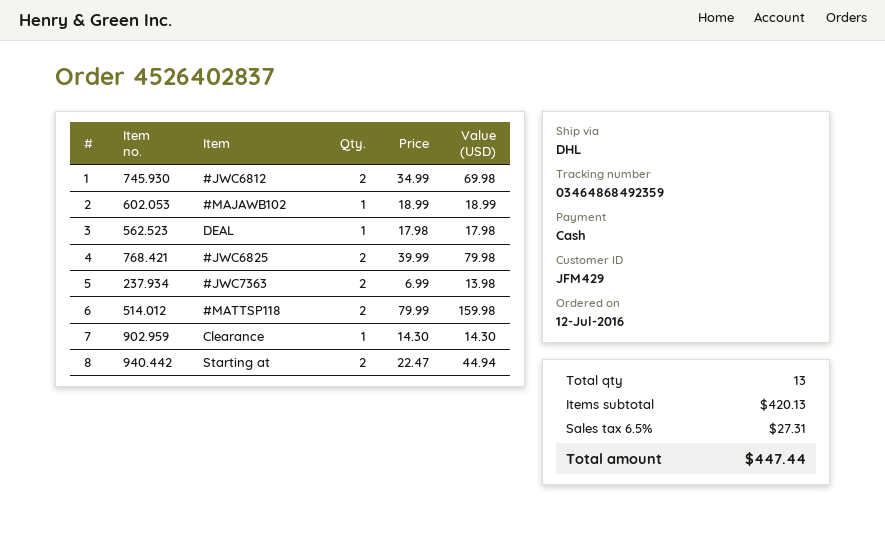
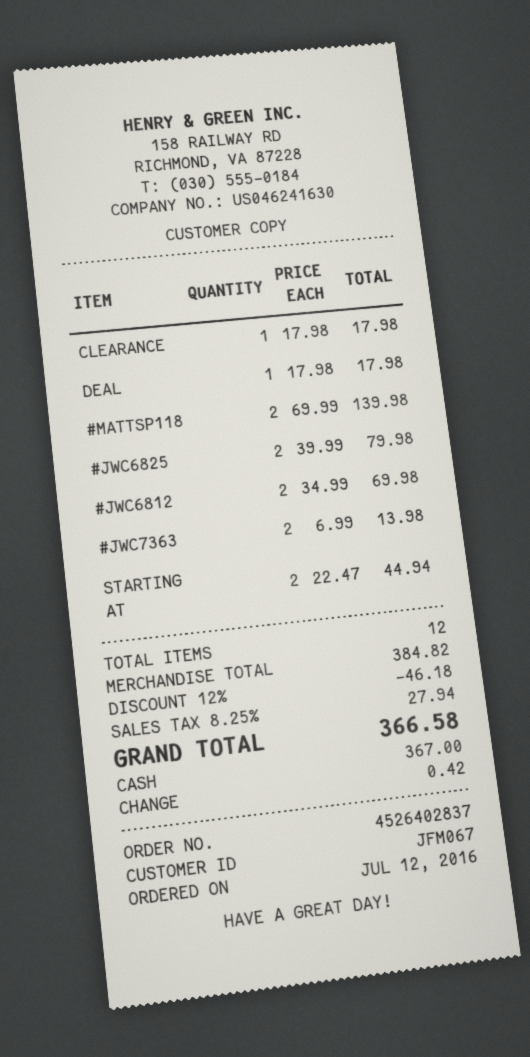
customer number: JFM429 -> JFM067
#MAJAWB102: 1 x 18.99 = 18.99 -> none
#MATTSP118: 2 x 79.99 = 159.98 -> 2 x 69.99 = 139.98
Clearance: 1 x 14.30 = 14.30 -> 1 x 17.98 = 17.98
total quantity: 13 -> 12
subtotal: 420.13 -> 384.82
discount: none -> 12% = 46.18
tax: 6.5% = 27.31 -> 8.25% = 27.94
total: 447.44 -> 366.58

